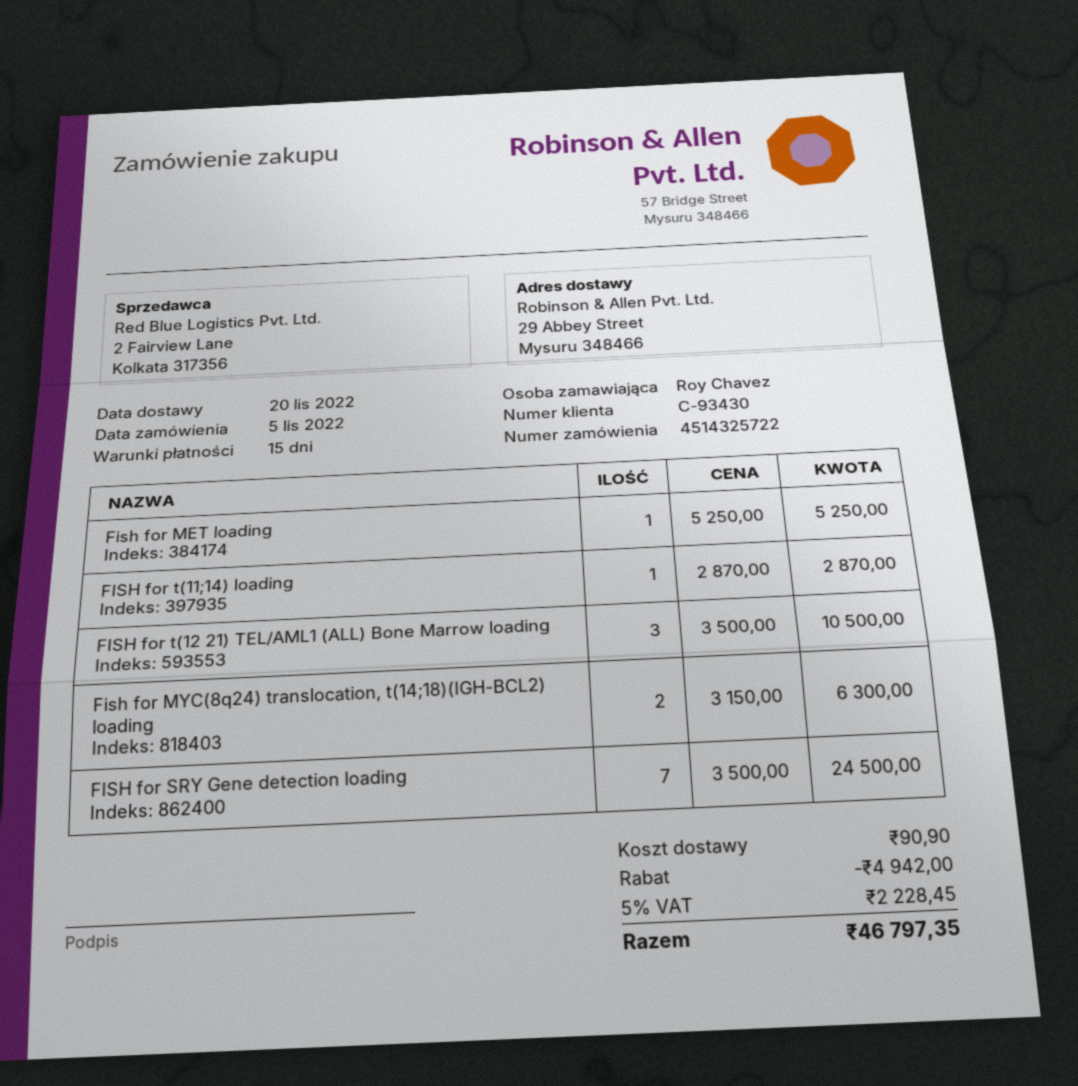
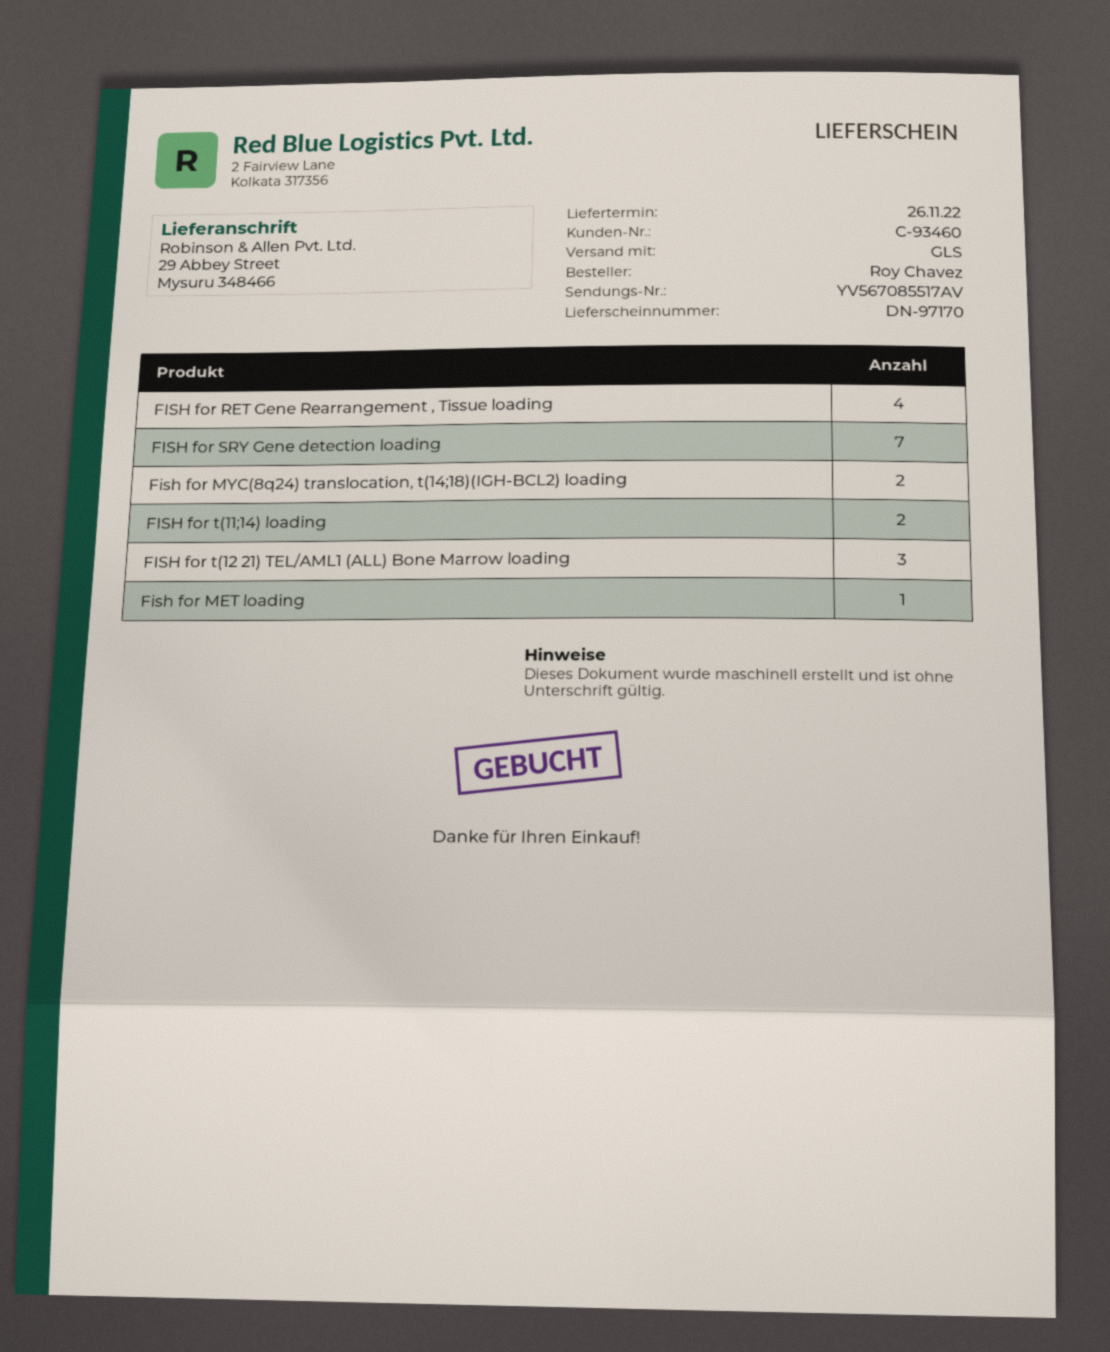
delivery date: 2022-11-20 -> 2022-11-26
customer number: C-93430 -> C-93460
FISH for t(11;14) loading: 1 -> 2
FISH for RET Gene Rearrangement , Tissue loading: none -> 4

